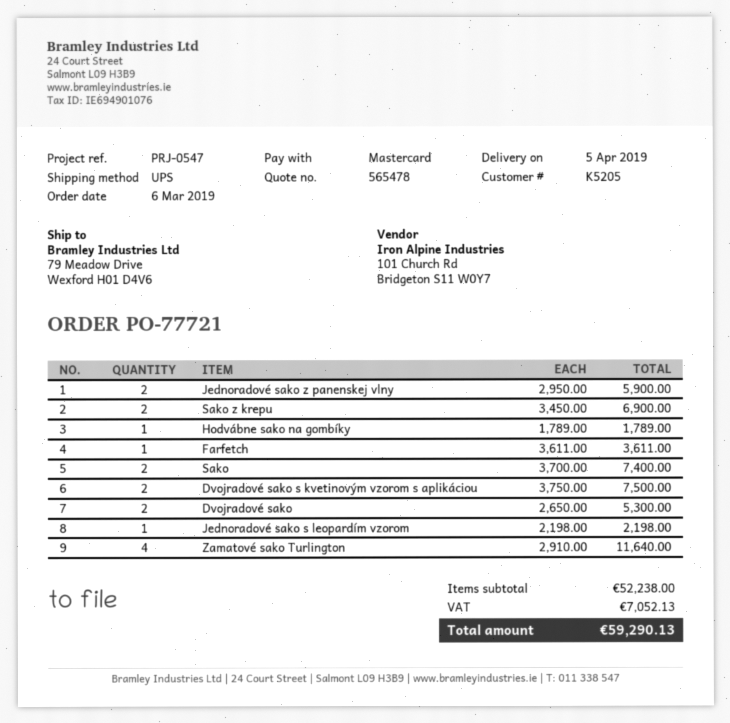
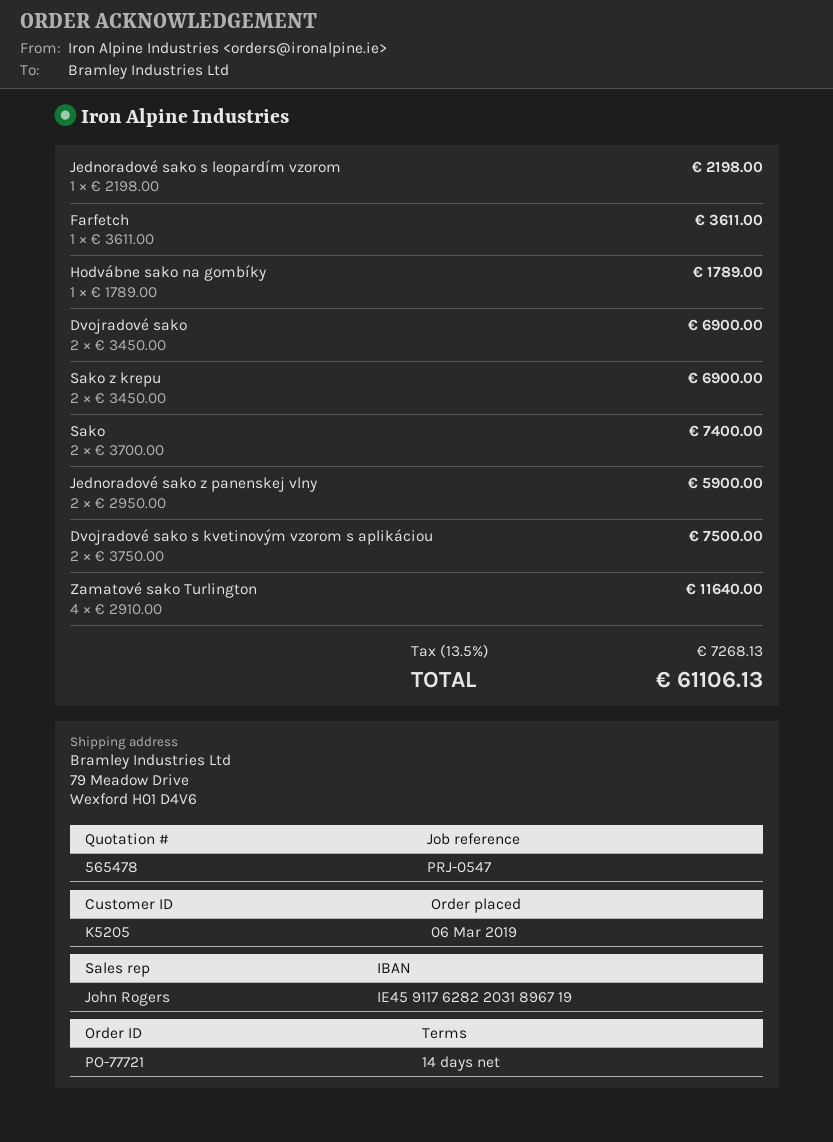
Dvojradové sako: 2 x 2650.00 = 5300.00 -> 2 x 3450.00 = 6900.00
tax: 7052.13 -> 7268.13
total: 59290.13 -> 61106.13

